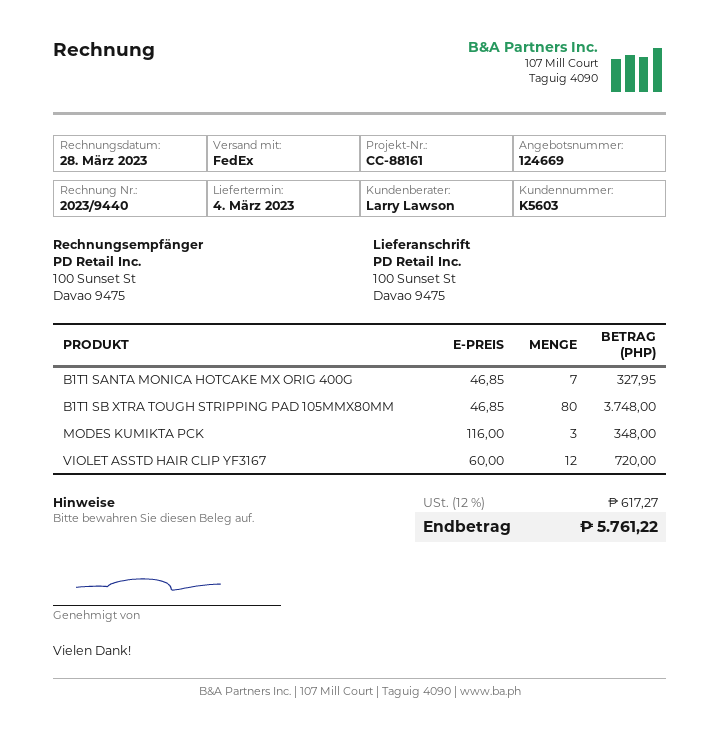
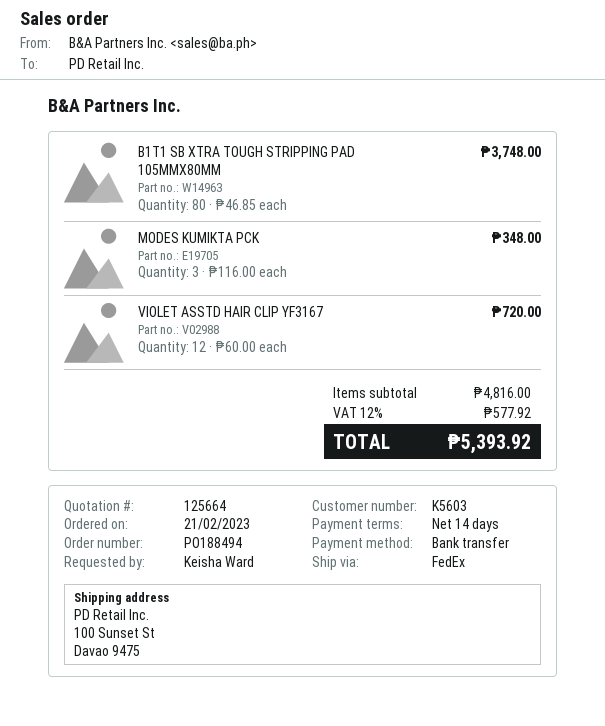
quote number: 124669 -> 125664
B1T1 SANTA MONICA HOTCAKE MX ORIG 400G: 7 x 46.85 = 327.95 -> none
tax: 12% = 617.27 -> 12% = 577.92
total: 5761.22 -> 5393.92

